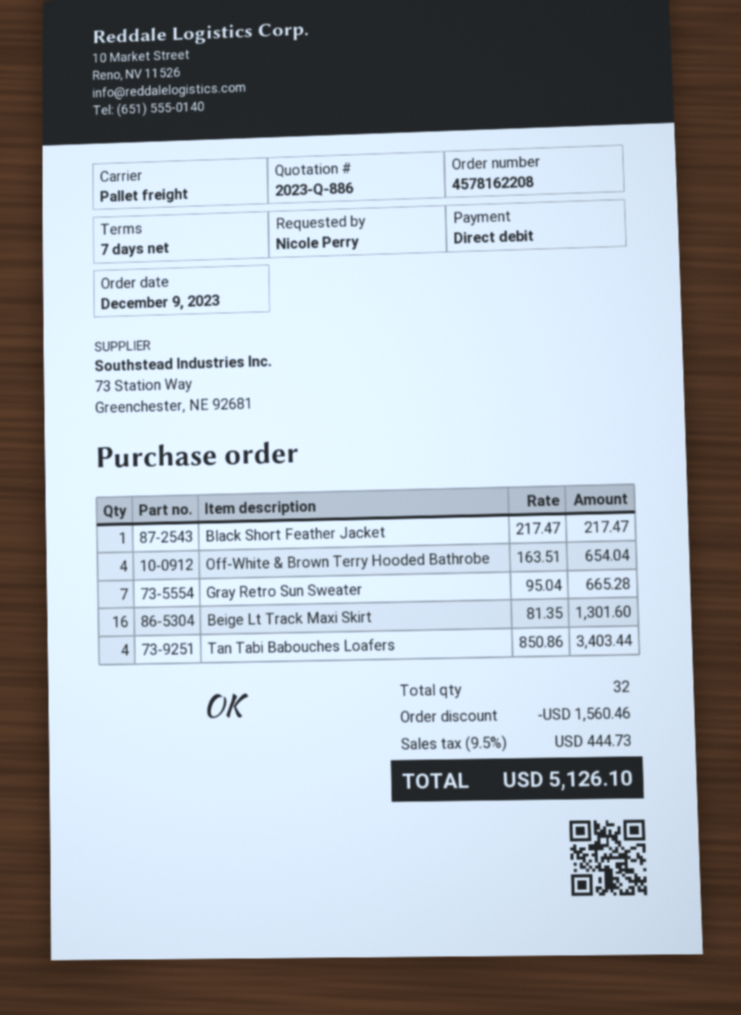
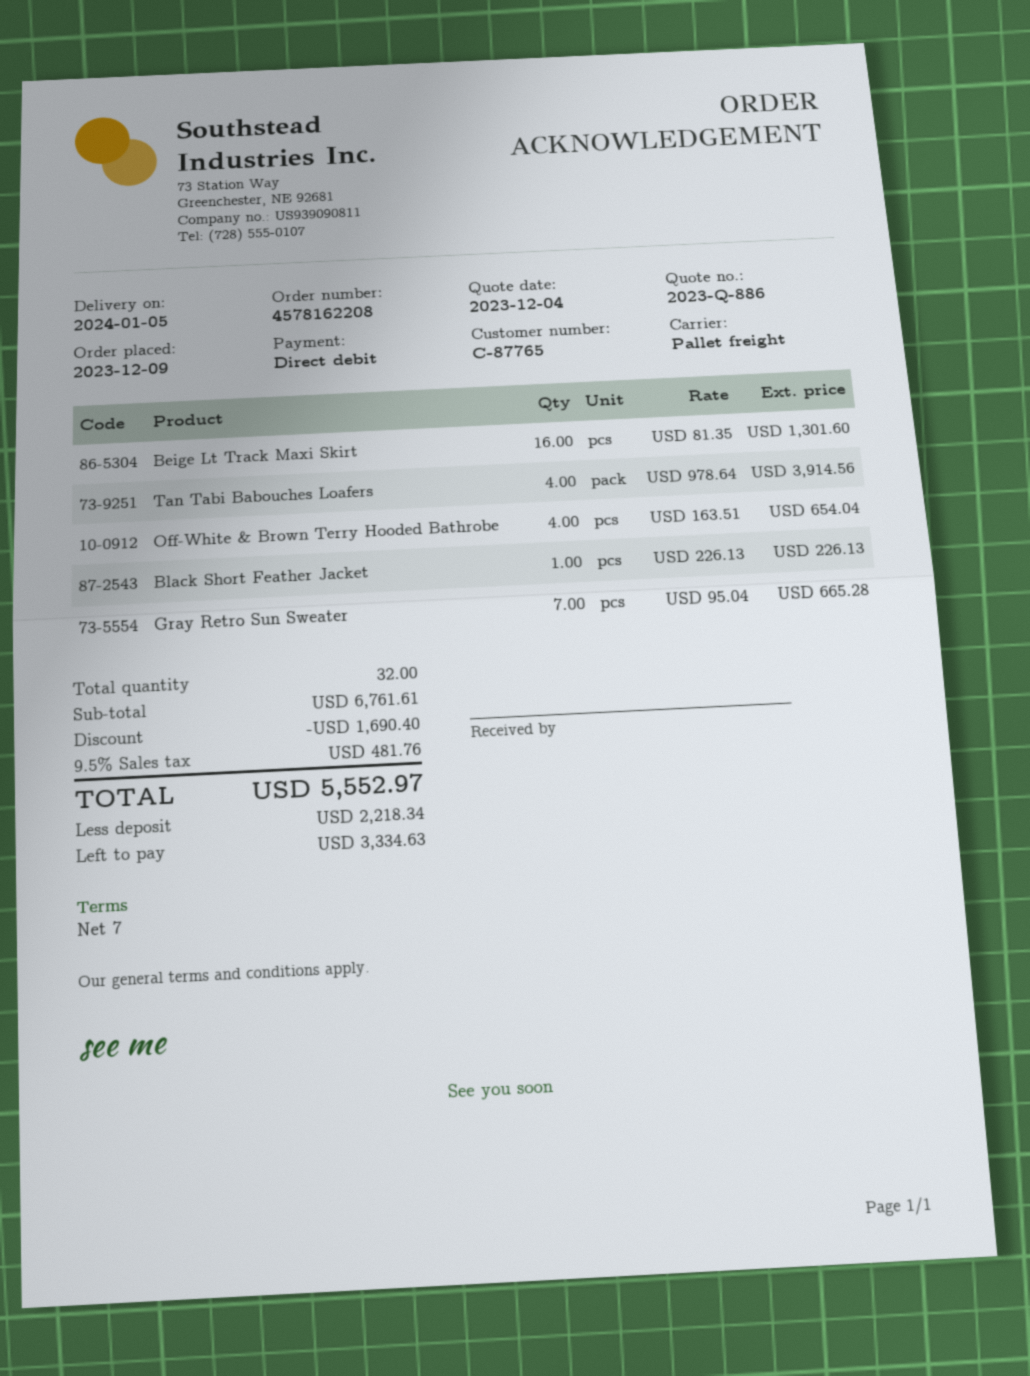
Black Short Feather Jacket: 1 x 217.47 = 217.47 -> 1 x 226.13 = 226.13
Tan Tabi Babouches Loafers: 4 x 850.86 = 3403.44 -> 4 x 978.64 = 3914.56
discount: 1560.46 -> 1690.40
tax: 9.5% = 444.73 -> 9.5% = 481.76
total: 5126.10 -> 5552.97

